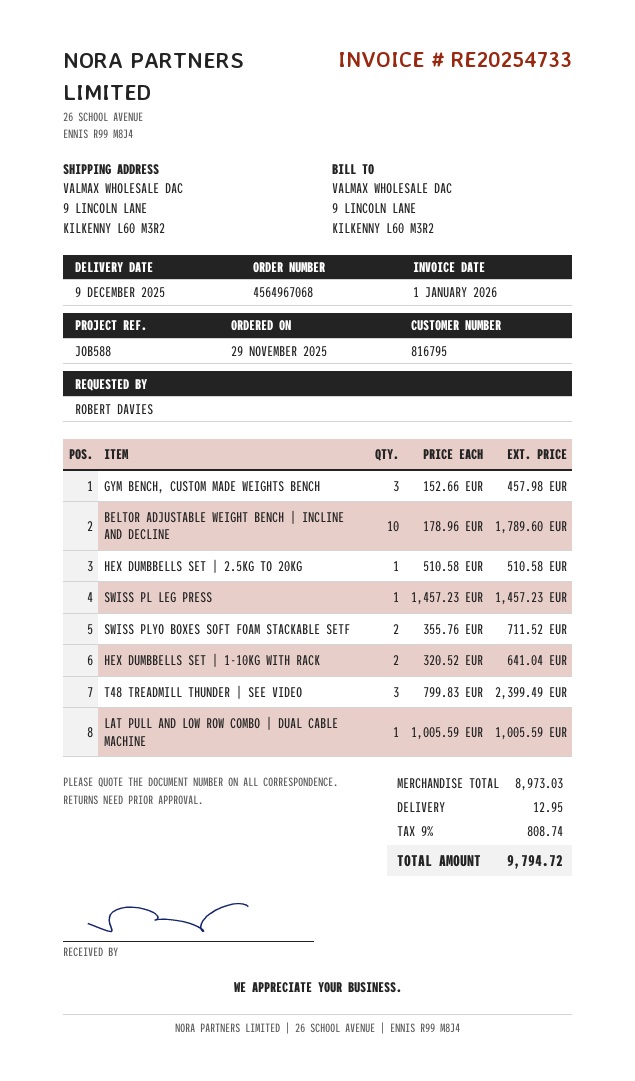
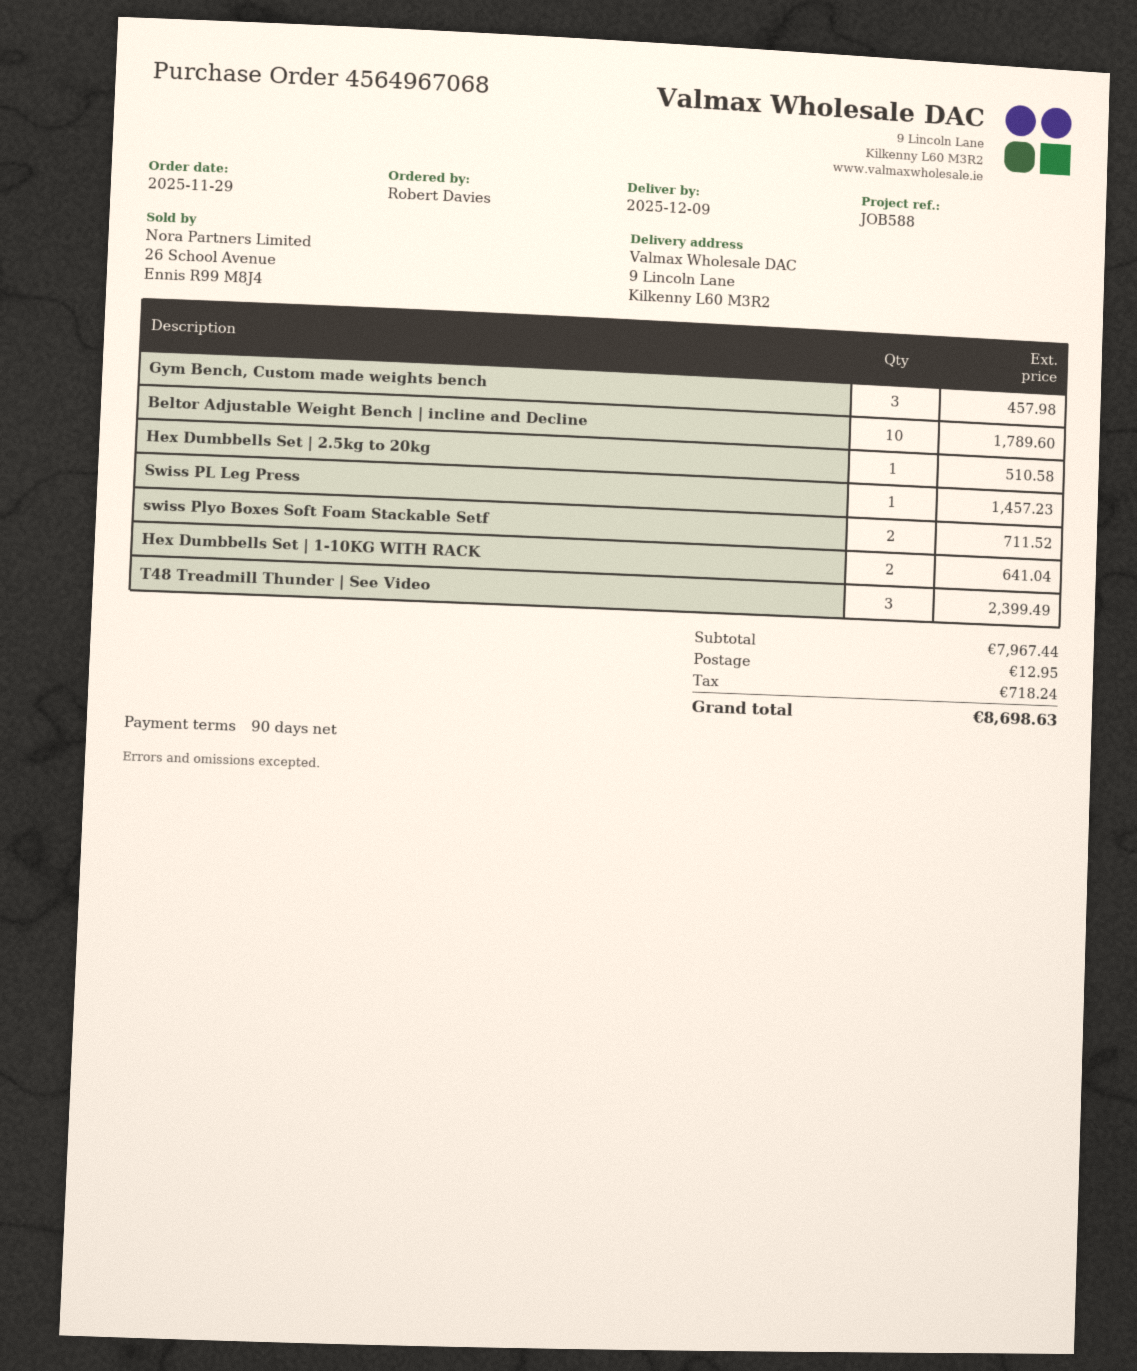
LAT PULL AND LOW ROW COMBO | DUAL CABLE MACHINE: 1 for 1005.59 -> none
subtotal: 8973.03 -> 7967.44
tax: 808.74 -> 718.24
total: 9794.72 -> 8698.63

